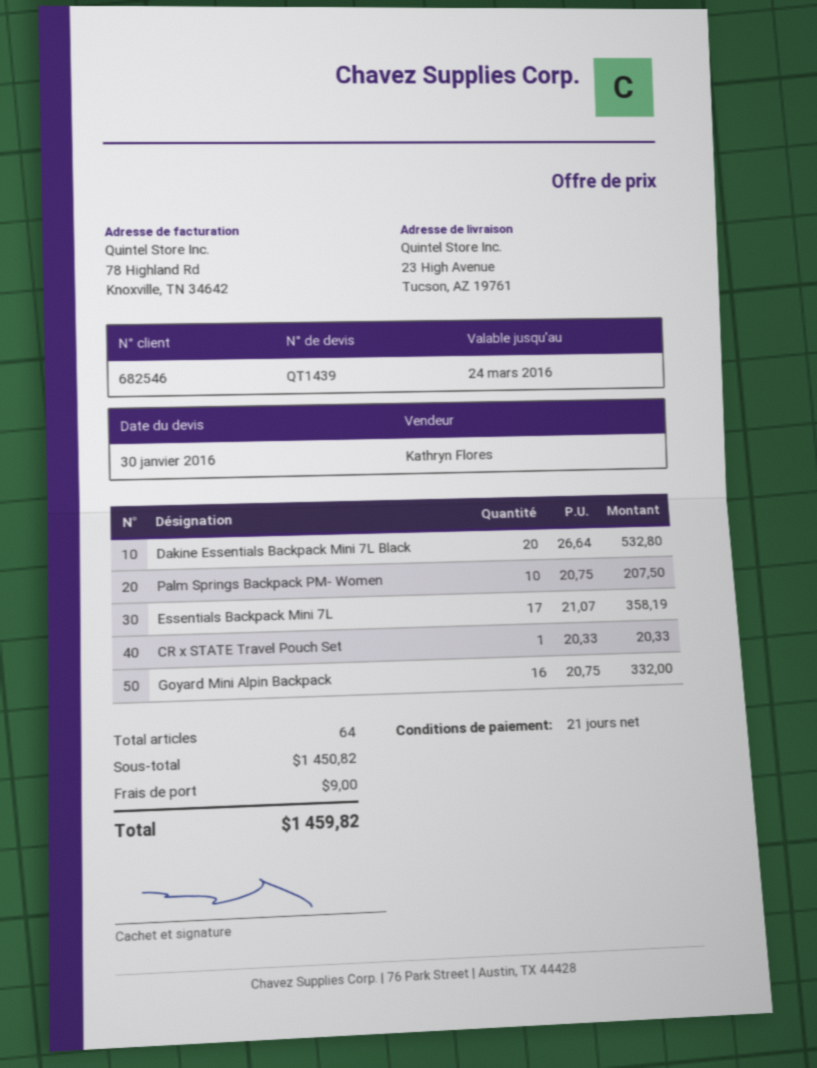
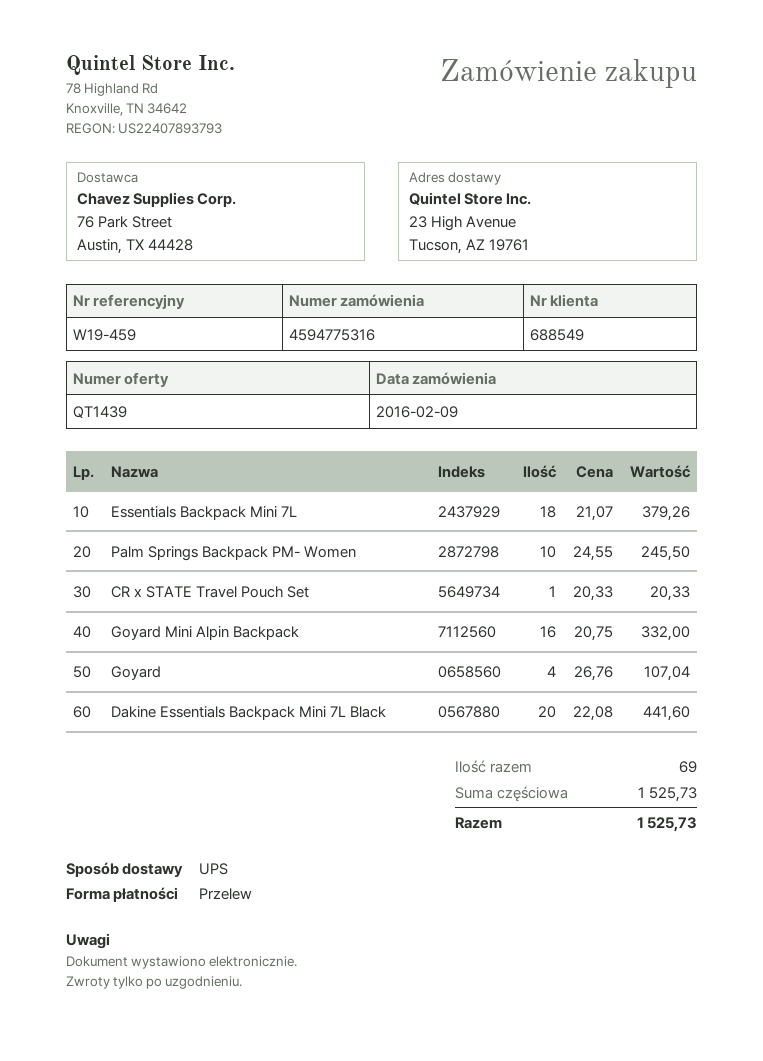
customer number: 682546 -> 688549
Dakine Essentials Backpack Mini 7L Black: 20 x 26.64 = 532.80 -> 20 x 22.08 = 441.60
Palm Springs Backpack PM- Women: 10 x 20.75 = 207.50 -> 10 x 24.55 = 245.50
Essentials Backpack Mini 7L: 17 x 21.07 = 358.19 -> 18 x 21.07 = 379.26
Goyard: none -> 4 x 26.76 = 107.04
total quantity: 64 -> 69
subtotal: 1450.82 -> 1525.73
shipping: 9.00 -> none
total: 1459.82 -> 1525.73

